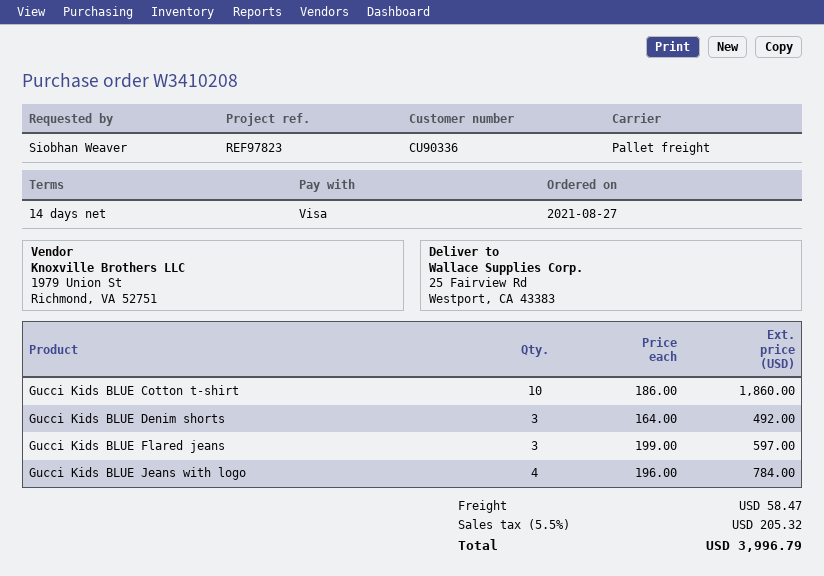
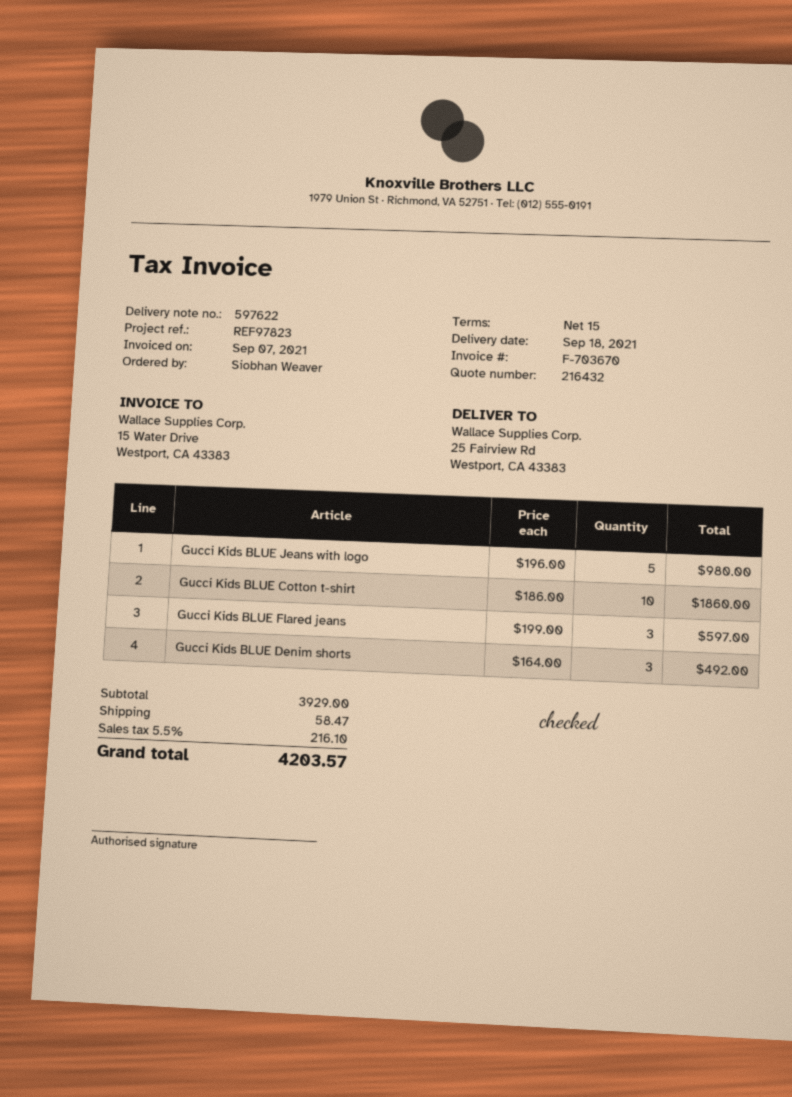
payment terms: 14 days -> 15 days
Gucci Kids BLUE Jeans with logo: 4 x 196.00 = 784.00 -> 5 x 196.00 = 980.00
tax: 5.5% = 205.32 -> 5.5% = 216.10
total: 3996.79 -> 4203.57

